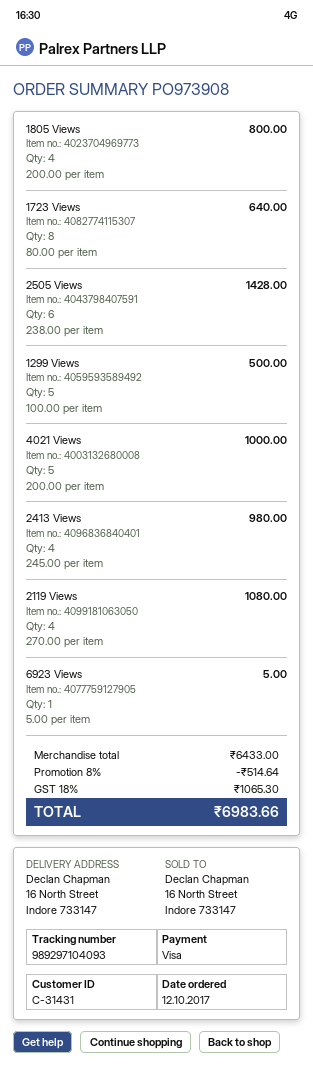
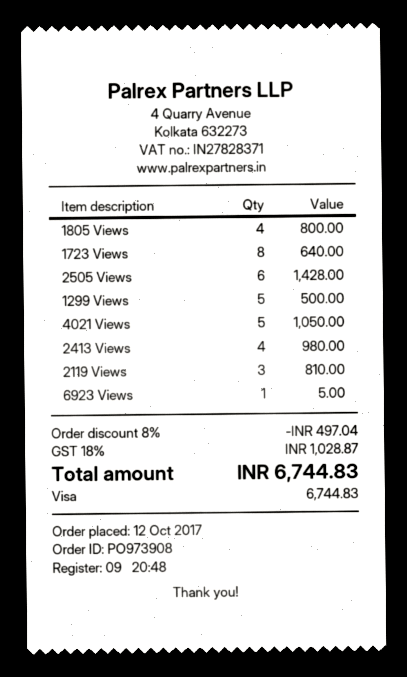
4021 Views: 5 for 1000.00 -> 5 for 1050.00
2119 Views: 4 for 1080.00 -> 3 for 810.00
discount: 8% = 514.64 -> 8% = 497.04
tax: 18% = 1065.30 -> 18% = 1028.87
total: 6983.66 -> 6744.83

